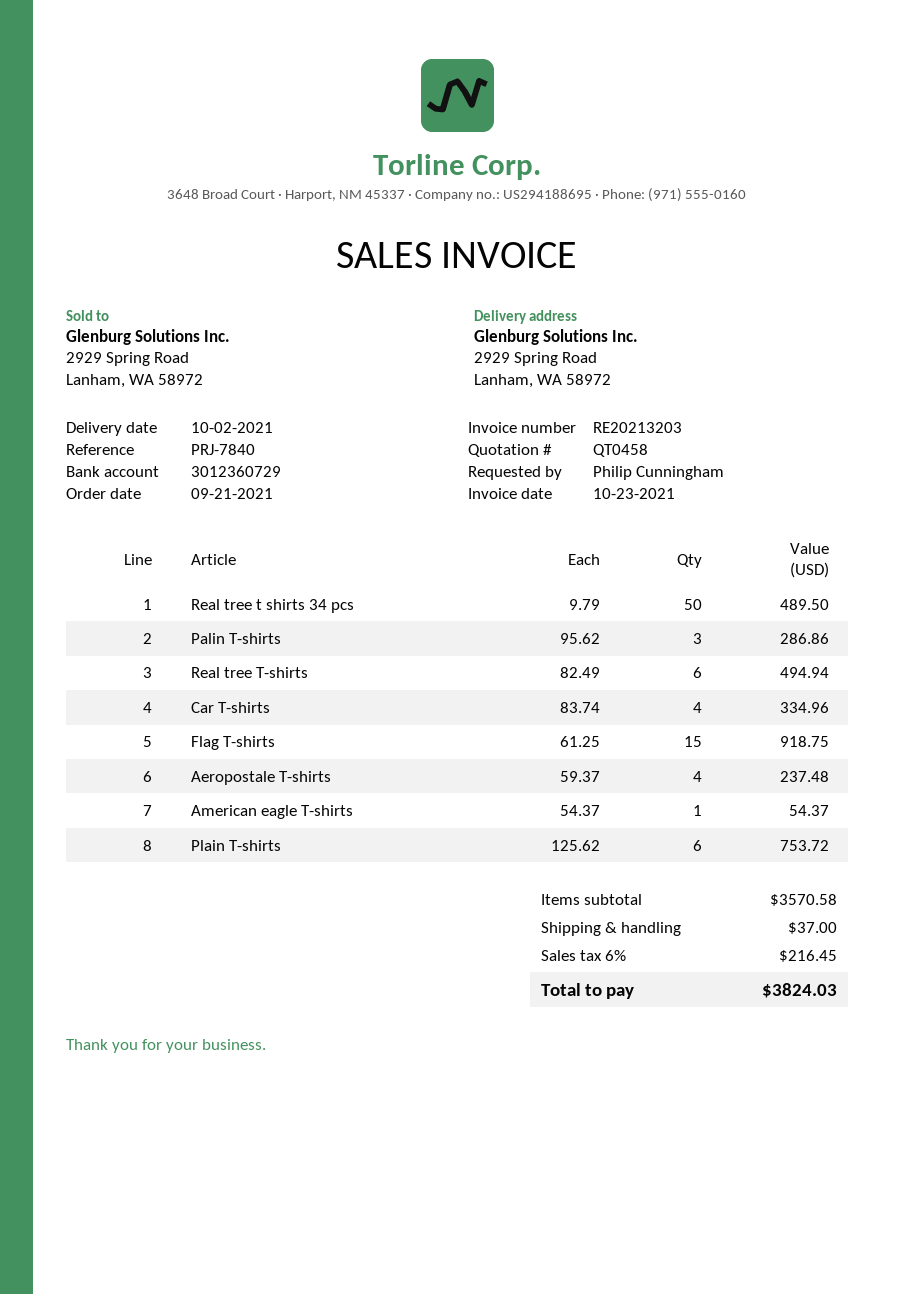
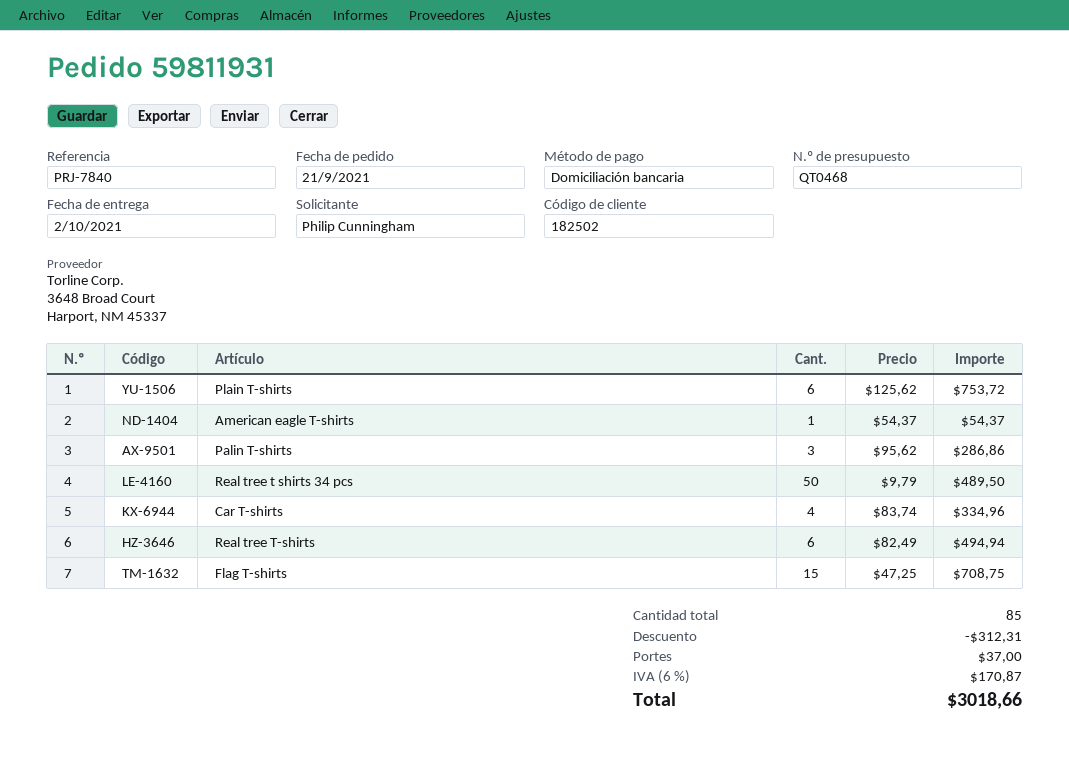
quote number: QT0458 -> QT0468
Flag T-shirts: 15 x 61.25 = 918.75 -> 15 x 47.25 = 708.75
Aeropostale T-shirts: 4 x 59.37 = 237.48 -> none
discount: none -> 312.31
tax: 6% = 216.45 -> 6% = 170.87
total: 3824.03 -> 3018.66

